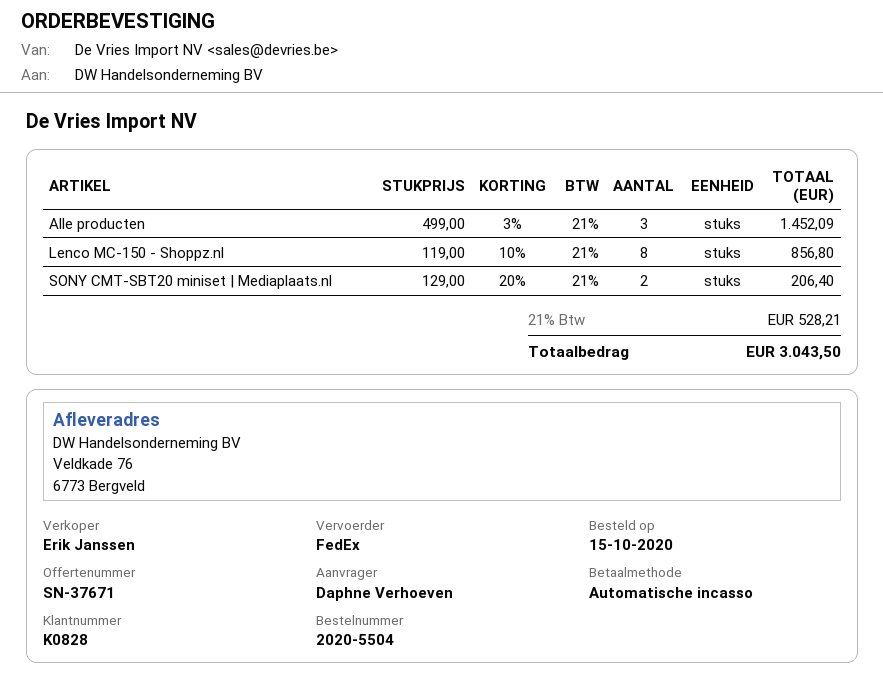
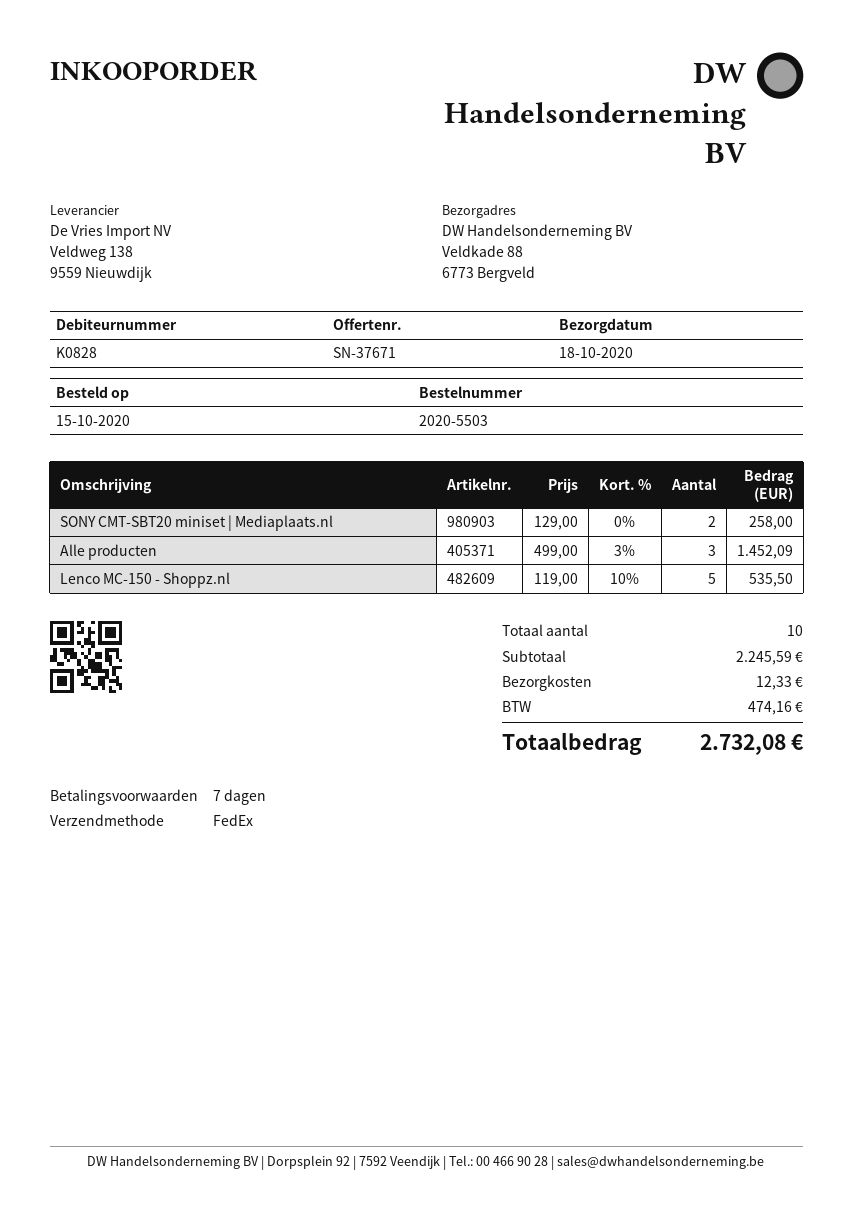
order number: 2020-5504 -> 2020-5503
ship to: Veldkade 76, 6773 Bergveld -> Veldkade 88, 6773 Bergveld
Lenco MC-150 - Shoppz.nl: 8 x 119.00 - 10% = 856.80 -> 5 x 119.00 - 10% = 535.50
SONY CMT-SBT20 miniset | Mediaplaats.nl: 2 x 129.00 - 20% = 206.40 -> 2 x 129.00 = 258.00
shipping: none -> 12.33
tax: 528.21 -> 474.16
total: 3043.50 -> 2732.08

